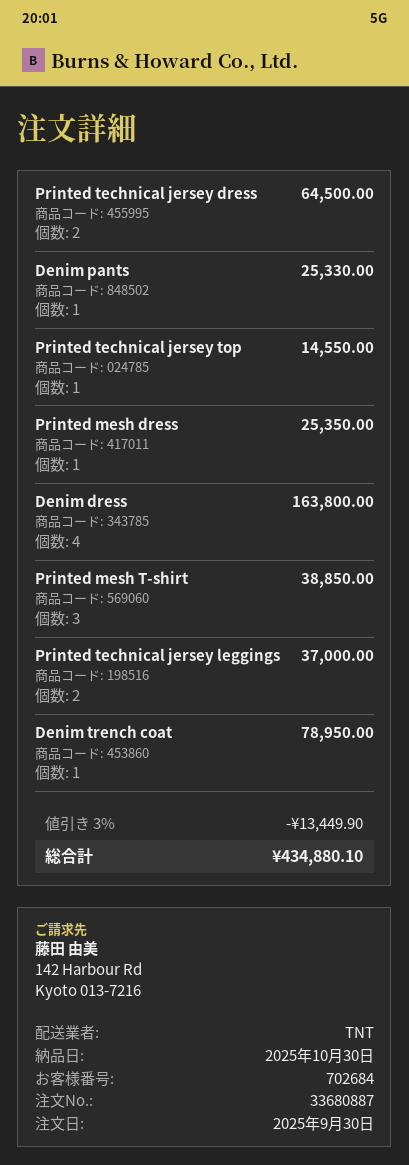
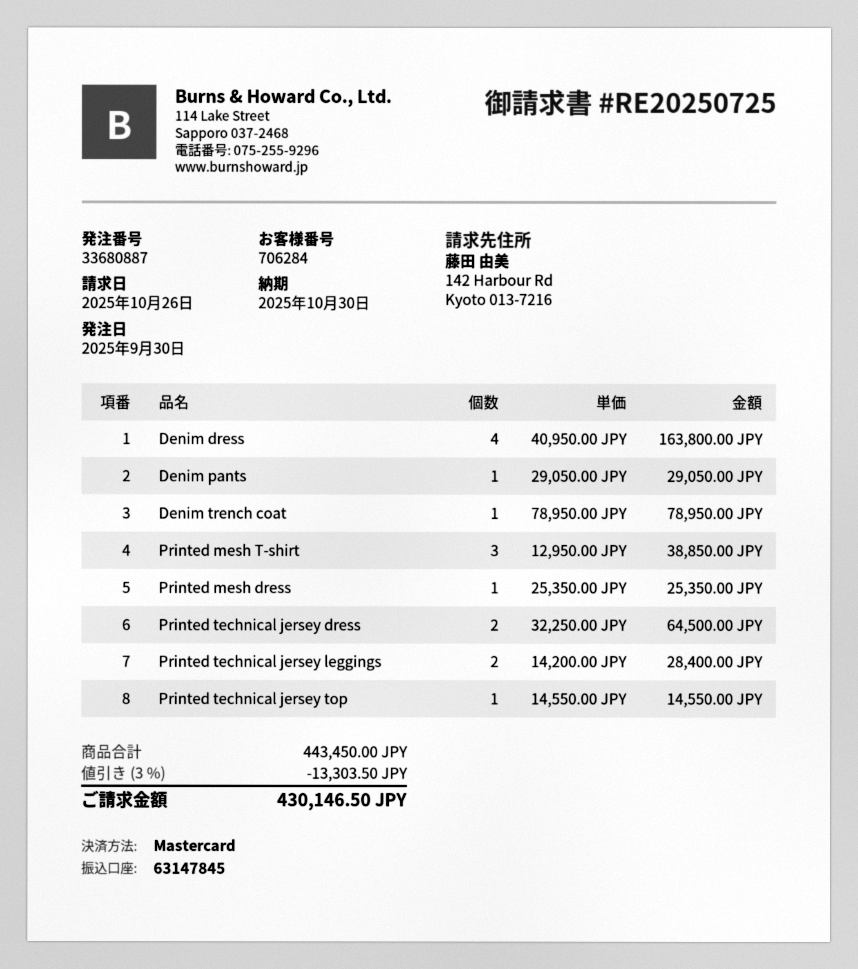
customer number: 702684 -> 706284
Denim pants: 1 for 25330.00 -> 1 for 29050.00
Printed technical jersey leggings: 2 for 37000.00 -> 2 for 28400.00
discount: 3% = 13449.90 -> 3% = 13303.50
total: 434880.10 -> 430146.50

